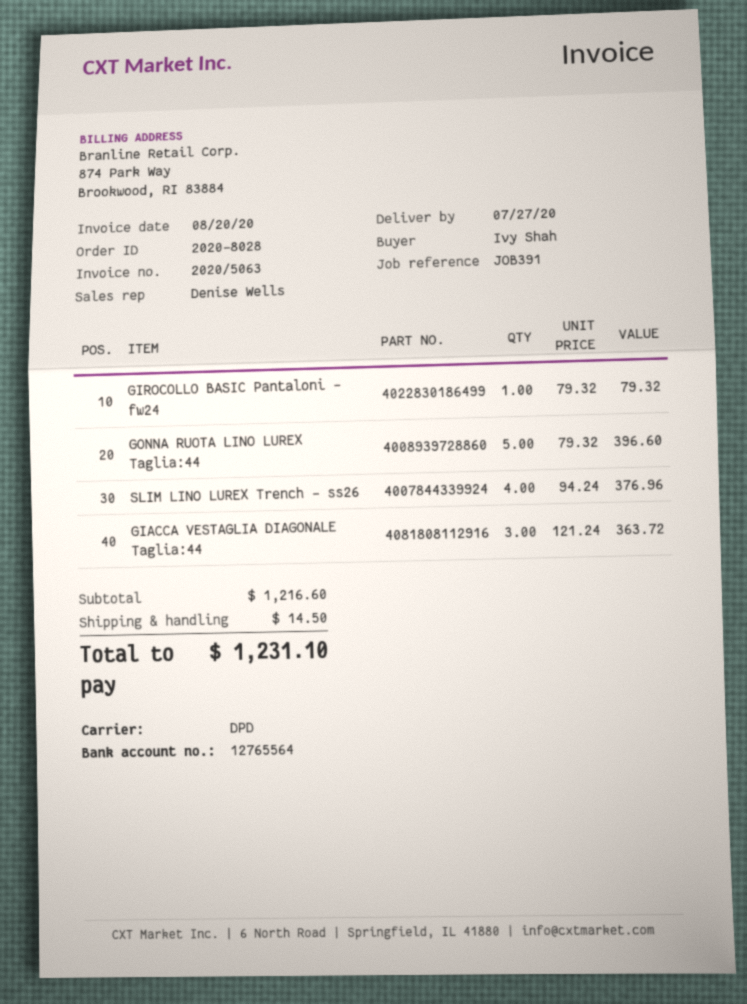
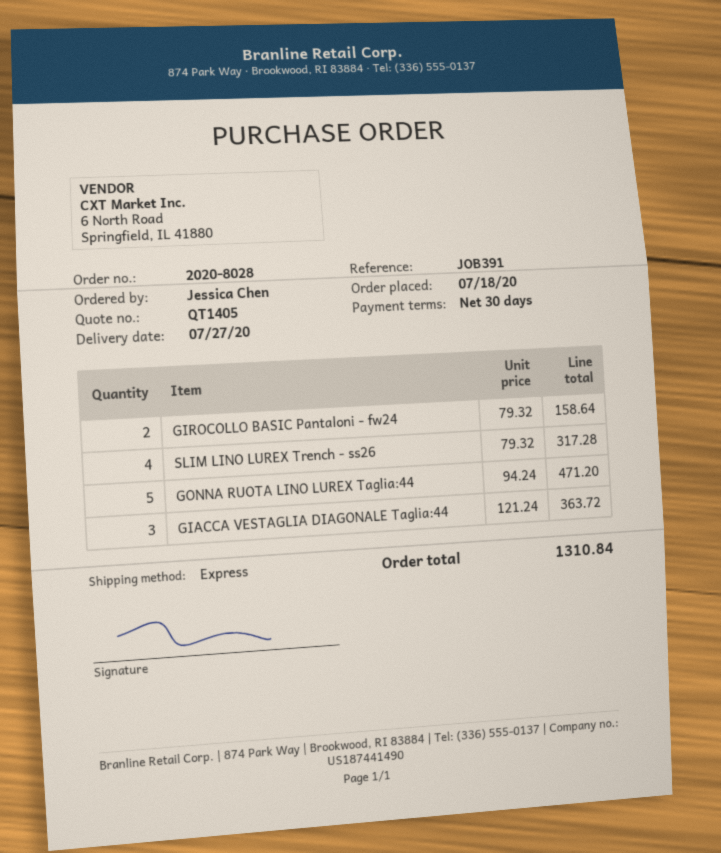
ordered by: Ivy Shah -> Jessica Chen
shipping method: DPD -> express
GIROCOLLO BASIC Pantaloni - fw24: 1 x 79.32 = 79.32 -> 2 x 79.32 = 158.64
GONNA RUOTA LINO LUREX Taglia:44: 5 x 79.32 = 396.60 -> 5 x 94.24 = 471.20
SLIM LINO LUREX Trench - ss26: 4 x 94.24 = 376.96 -> 4 x 79.32 = 317.28
shipping: 14.50 -> none
total: 1231.10 -> 1310.84

